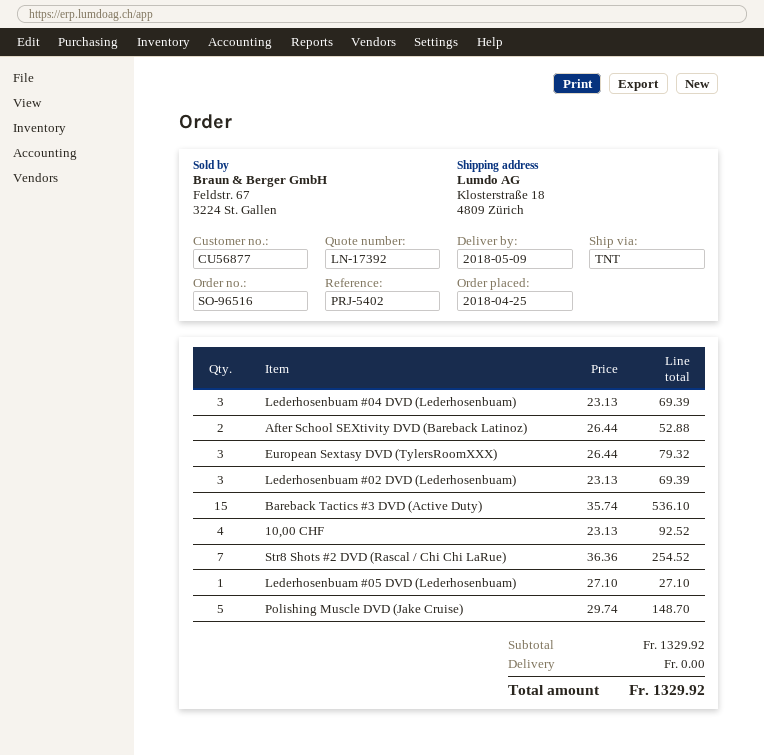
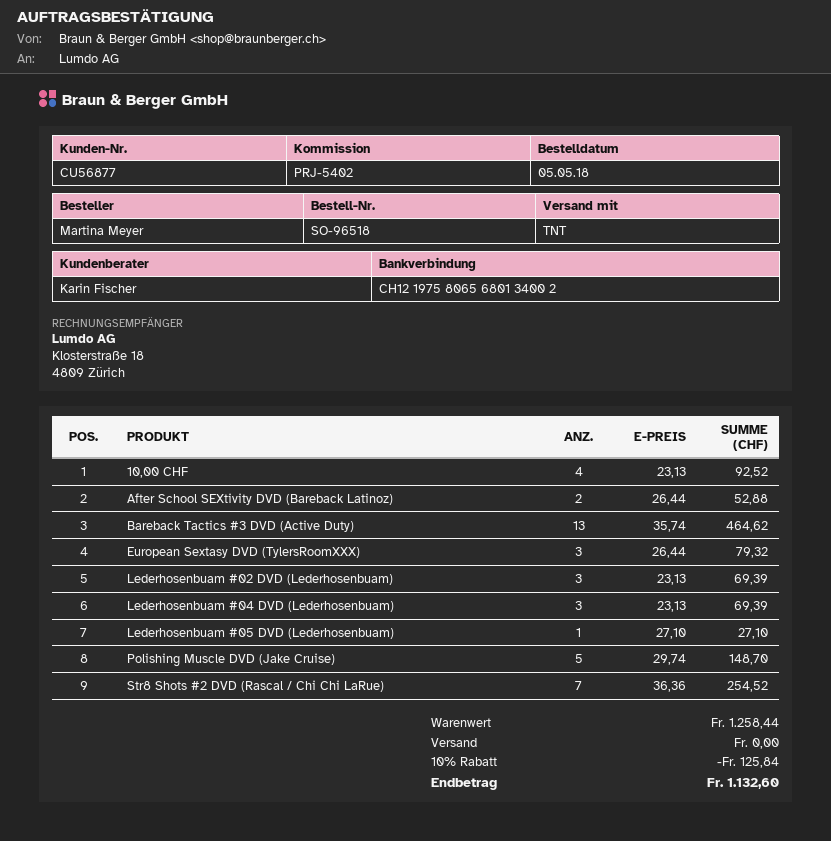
order number: SO-96516 -> SO-96518
order date: 2018-04-25 -> 2018-05-05
Bareback Tactics #3 DVD (Active Duty): 15 x 35.74 = 536.10 -> 13 x 35.74 = 464.62
subtotal: 1329.92 -> 1258.44
discount: none -> 10% = 125.84
total: 1329.92 -> 1132.60

